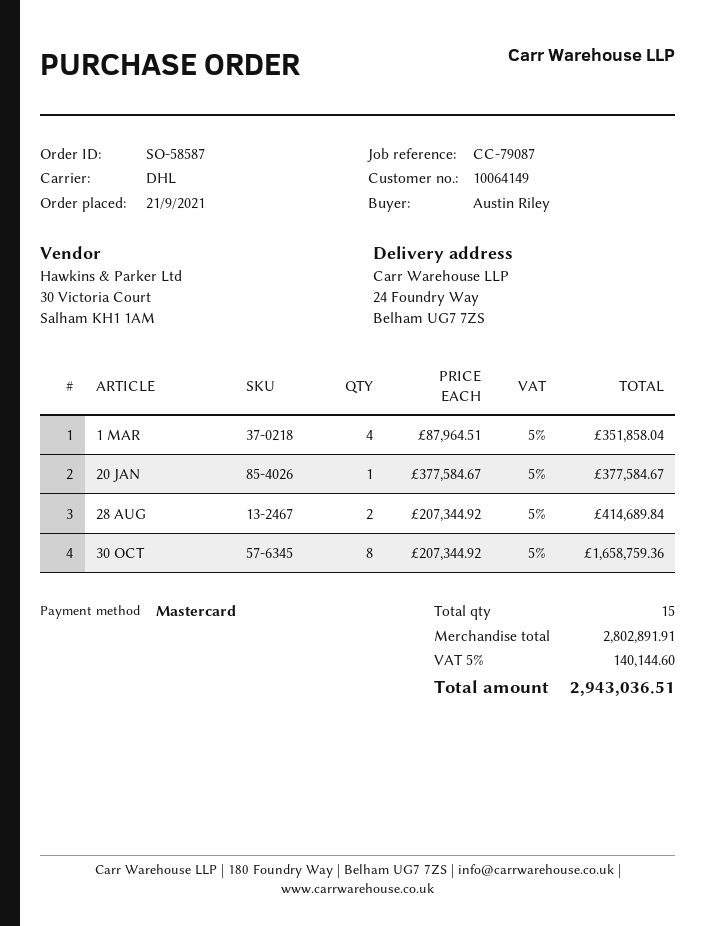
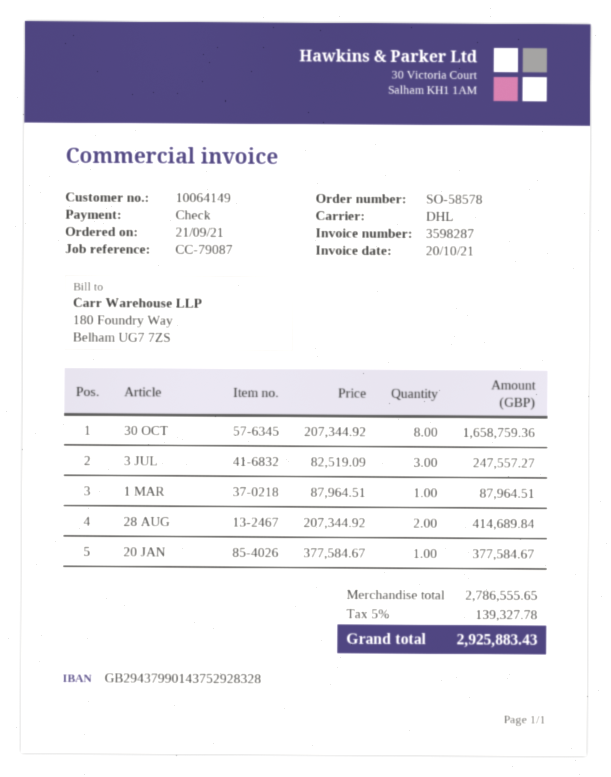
order number: SO-58587 -> SO-58578
payment method: Mastercard -> cheque
1 MAR: 4 x 87964.51 = 351858.04 -> 1 x 87964.51 = 87964.51
3 JUL: none -> 3 x 82519.09 = 247557.27
subtotal: 2802891.91 -> 2786555.65
tax: 5% = 140144.60 -> 5% = 139327.78
total: 2943036.51 -> 2925883.43

